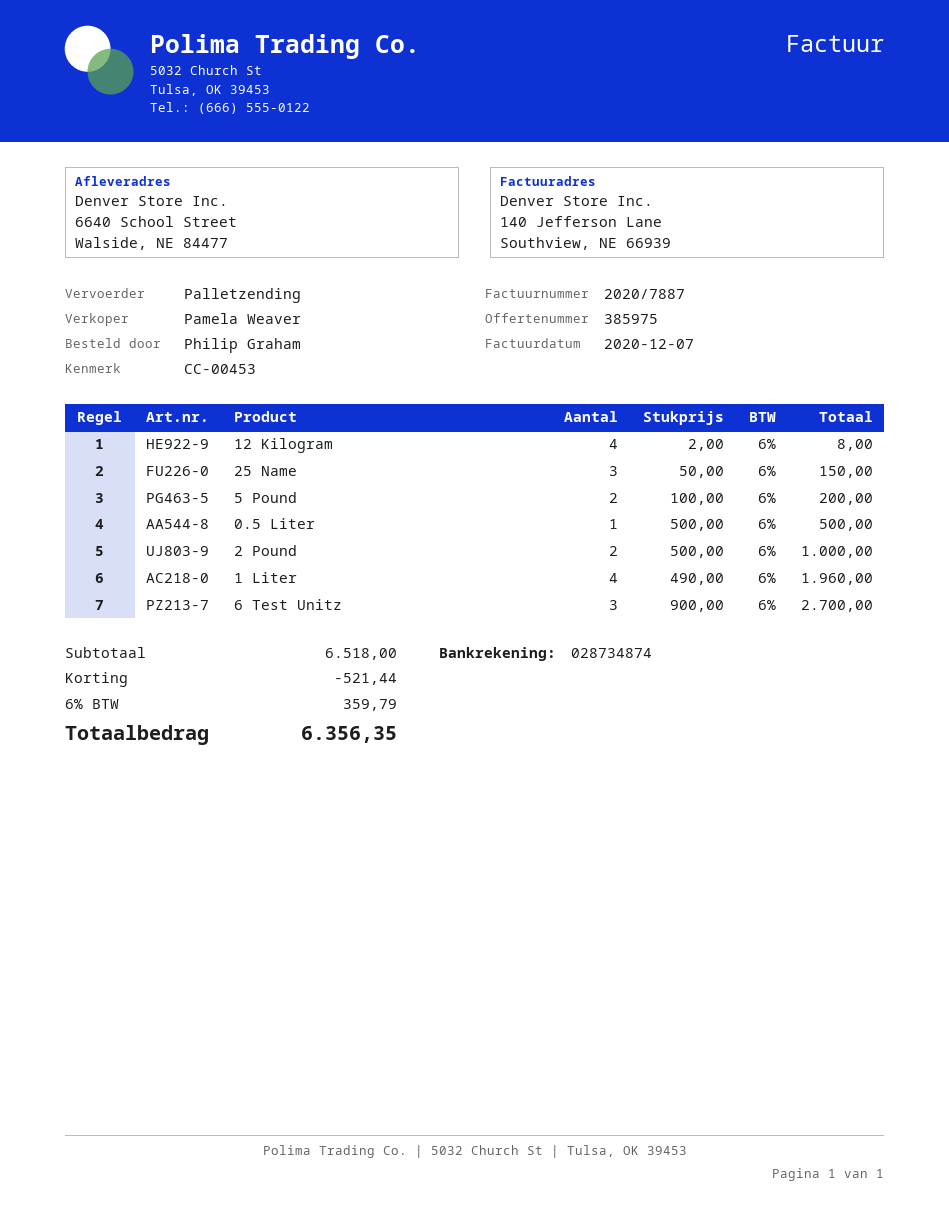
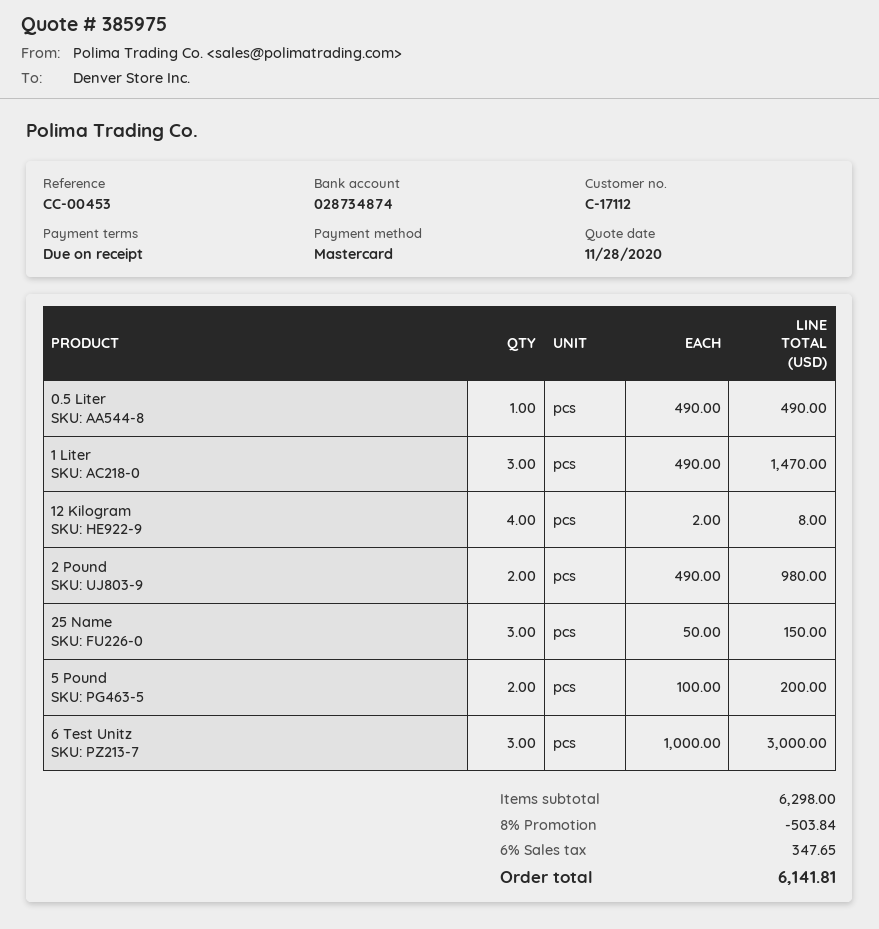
0.5 Liter: 1 x 500.00 = 500.00 -> 1 x 490.00 = 490.00
2 Pound: 2 x 500.00 = 1000.00 -> 2 x 490.00 = 980.00
1 Liter: 4 x 490.00 = 1960.00 -> 3 x 490.00 = 1470.00
6 Test Unitz: 3 x 900.00 = 2700.00 -> 3 x 1000.00 = 3000.00
subtotal: 6518.00 -> 6298.00
discount: 521.44 -> 503.84
tax: 6% = 359.79 -> 6% = 347.65
total: 6356.35 -> 6141.81

